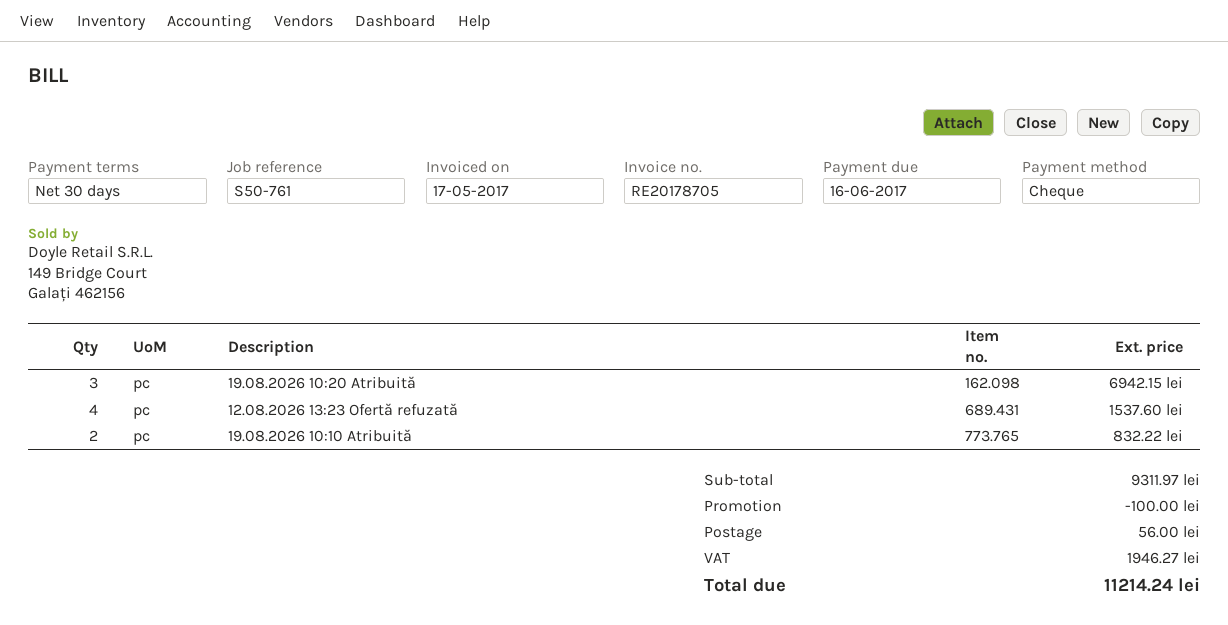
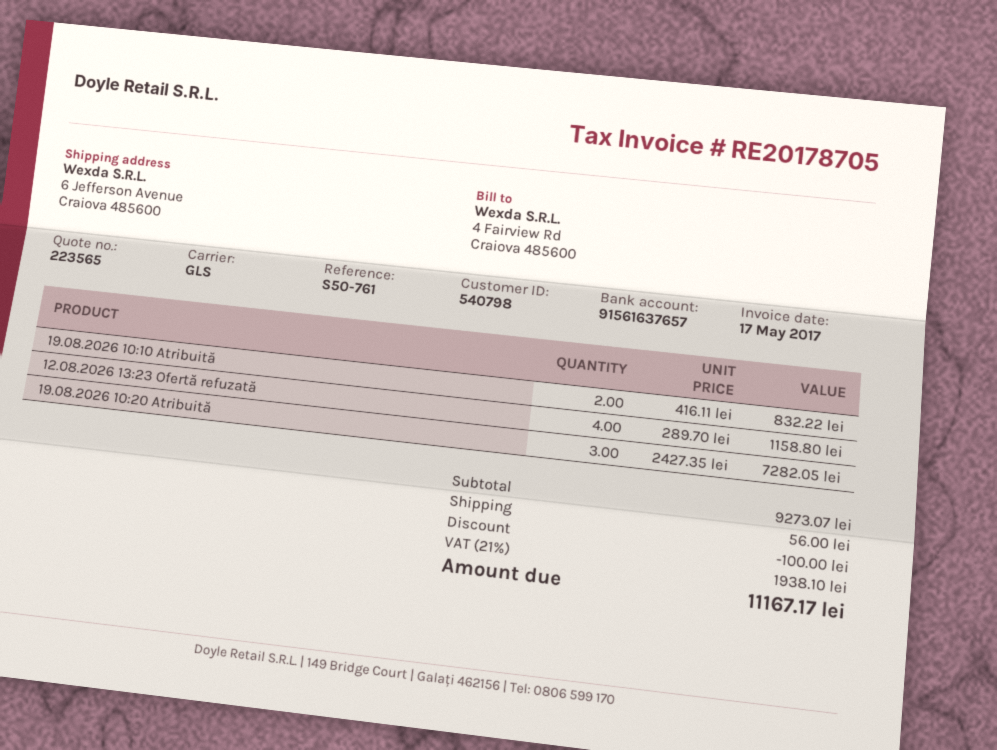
19.08.2026 10:20 Atribuită: 3 for 6942.15 -> 3 for 7282.05
12.08.2026 13:23 Ofertă refuzată: 4 for 1537.60 -> 4 for 1158.80
subtotal: 9311.97 -> 9273.07
tax: 1946.27 -> 1938.10
total: 11214.24 -> 11167.17

